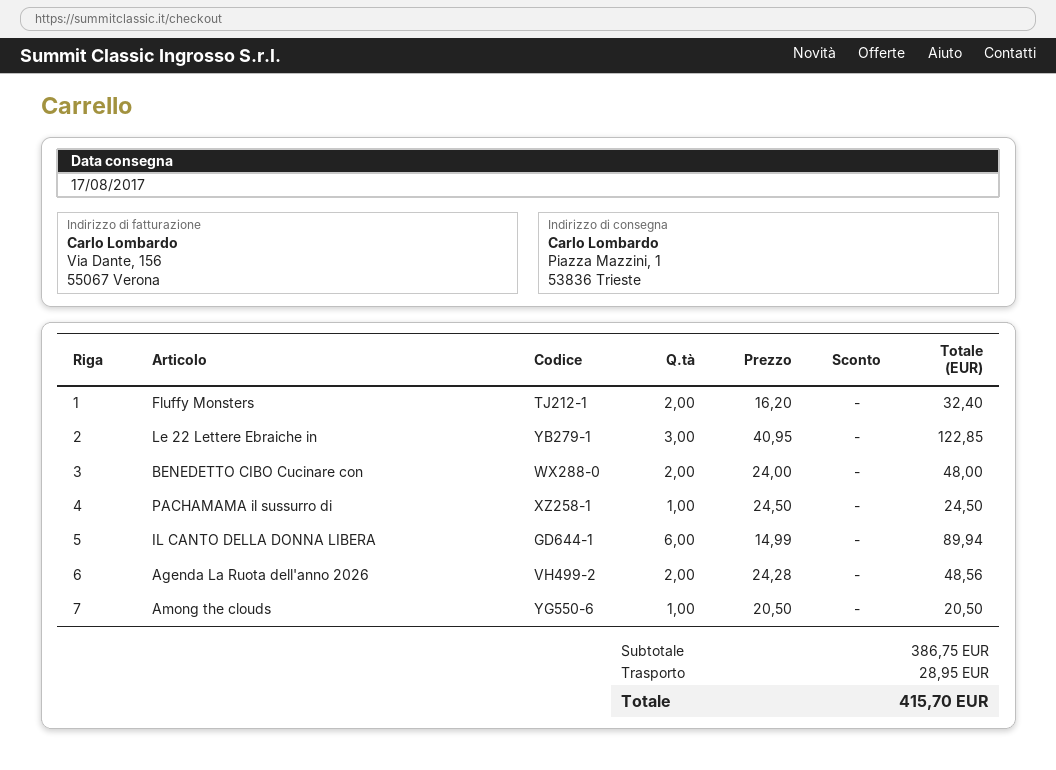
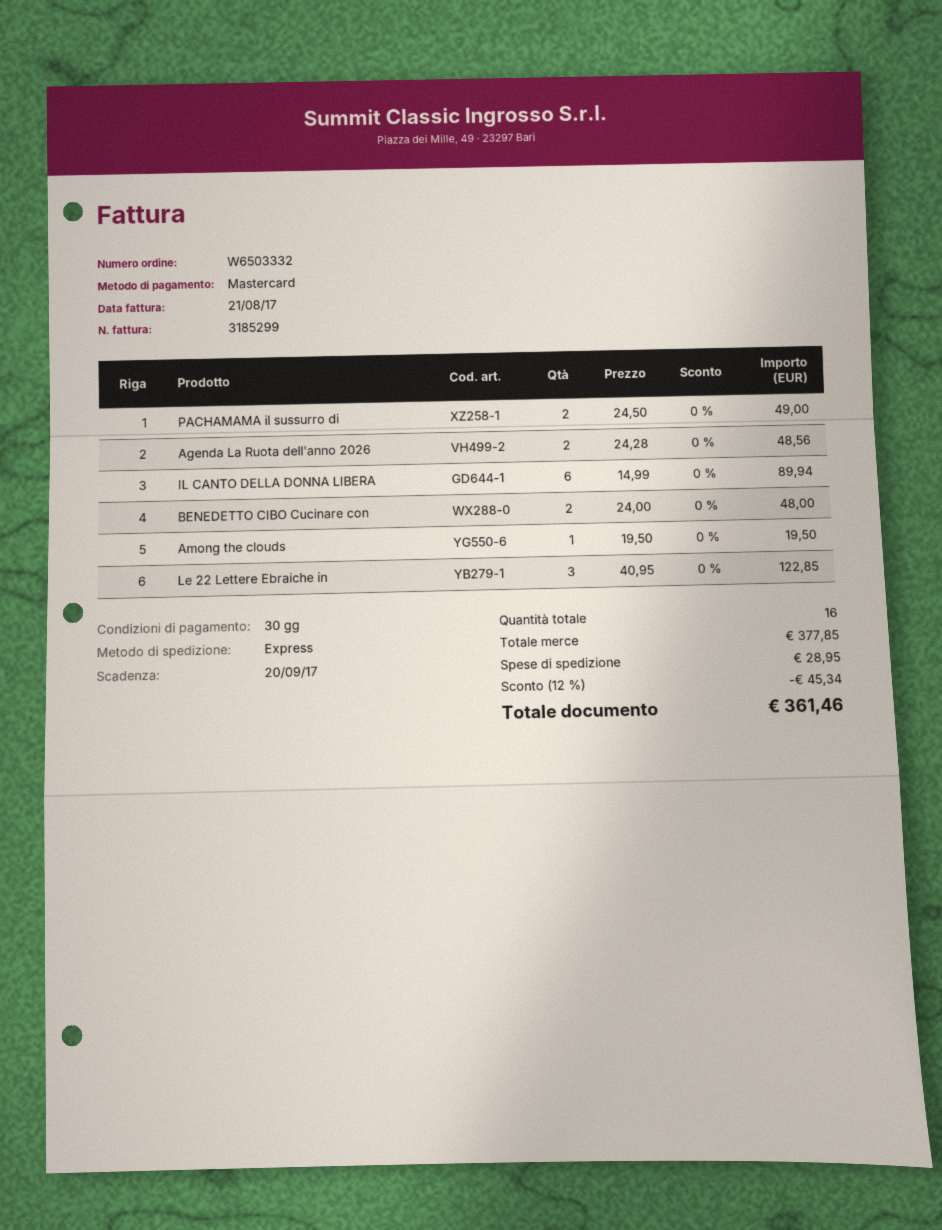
Fluffy Monsters: 2 x 16.20 = 32.40 -> none
PACHAMAMA il sussurro di: 1 x 24.50 = 24.50 -> 2 x 24.50 = 49.00
Among the clouds: 1 x 20.50 = 20.50 -> 1 x 19.50 = 19.50
subtotal: 386.75 -> 377.85
discount: none -> 12% = 45.34
total: 415.70 -> 361.46

